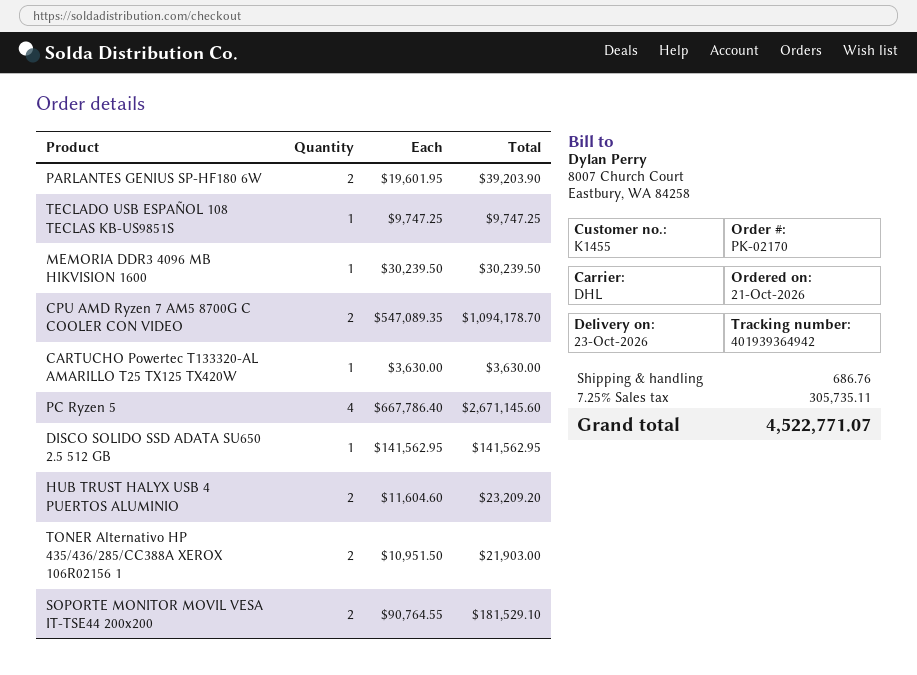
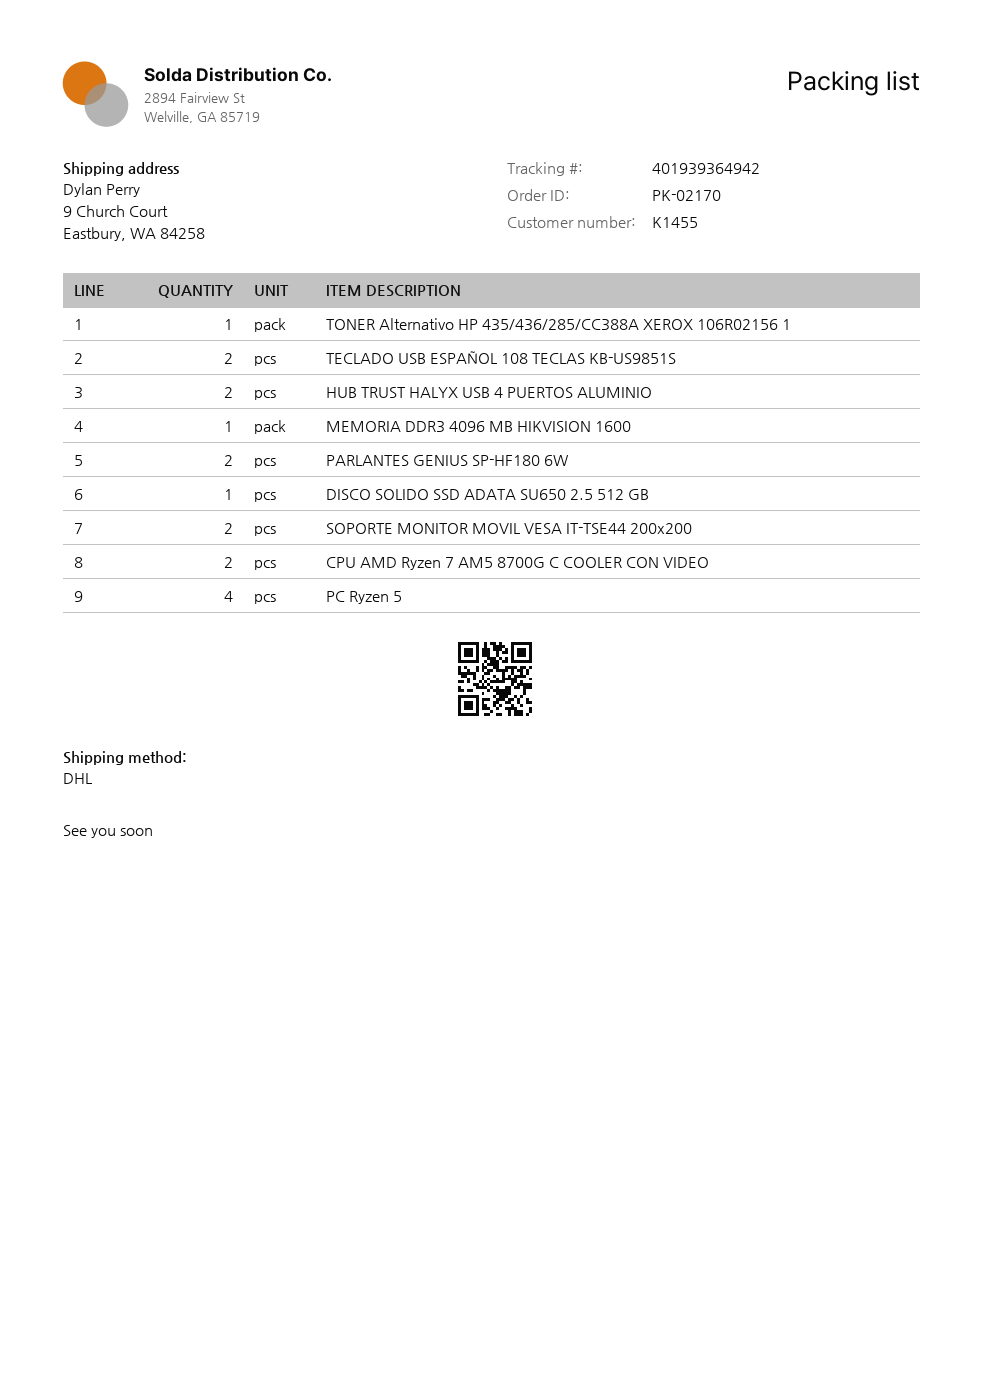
TECLADO USB ESPAÑOL 108 TECLAS KB-US9851S: 1 -> 2
CARTUCHO Powertec T133320-AL AMARILLO T25 TX125 TX420W: 1 -> none
TONER Alternativo HP 435/436/285/CC388A XEROX 106R02156 1: 2 -> 1

